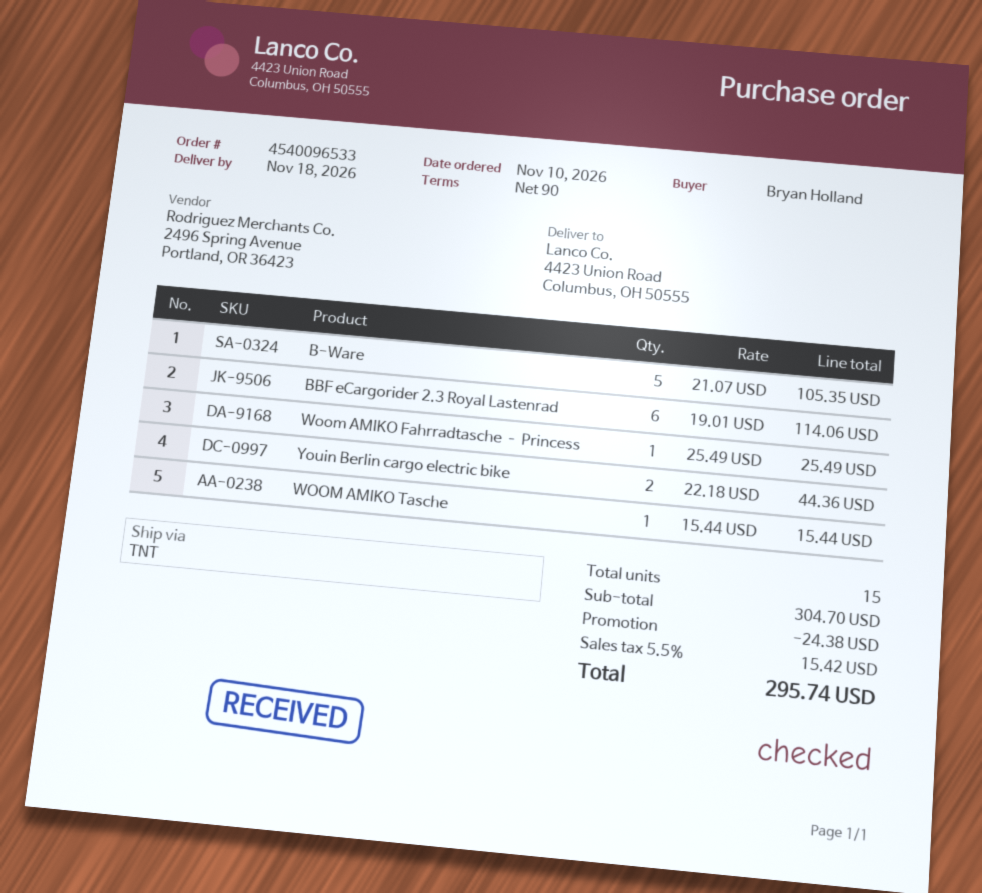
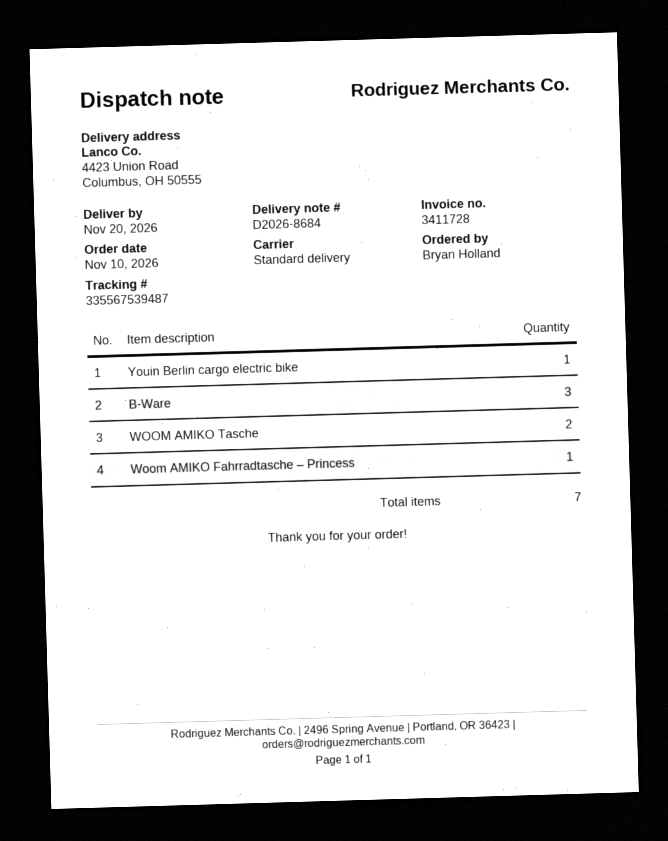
delivery date: 2026-11-18 -> 2026-11-20
shipping method: TNT -> standard
B-Ware: 5 -> 3
BBF eCargorider 2.3 Royal Lastenrad: 6 -> none
Youin Berlin cargo electric bike: 2 -> 1
WOOM AMIKO Tasche: 1 -> 2
total quantity: 15 -> 7

